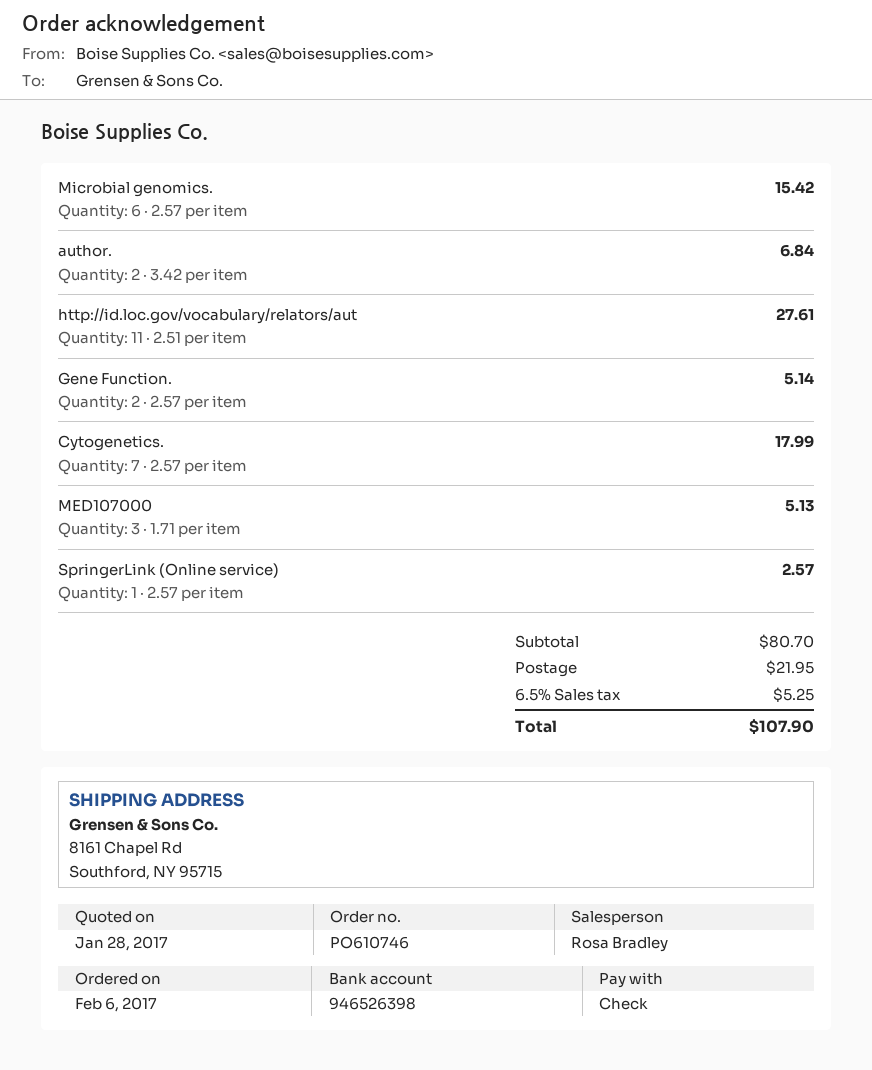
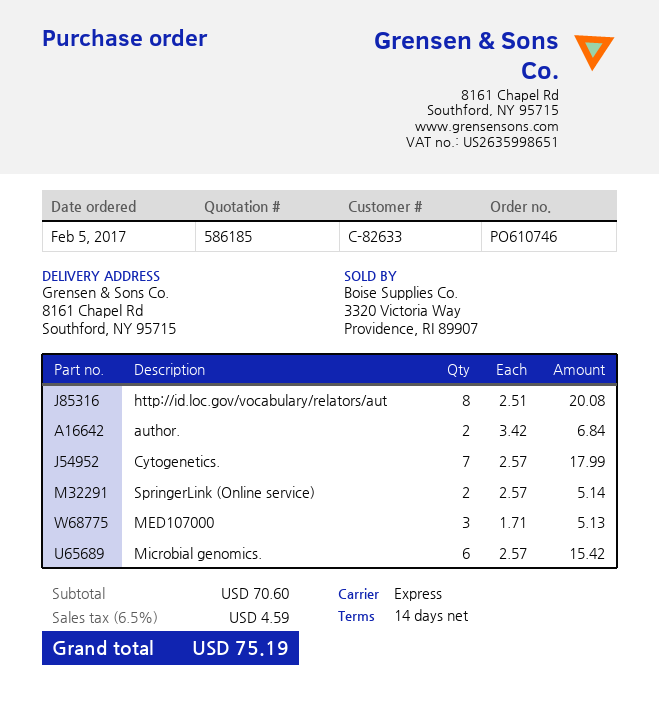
order date: 2017-02-06 -> 2017-02-05
http://id.loc.gov/vocabulary/relators/aut: 11 x 2.51 = 27.61 -> 8 x 2.51 = 20.08
Gene Function.: 2 x 2.57 = 5.14 -> none
SpringerLink (Online service): 1 x 2.57 = 2.57 -> 2 x 2.57 = 5.14
subtotal: 80.70 -> 70.60
shipping: 21.95 -> none
tax: 6.5% = 5.25 -> 6.5% = 4.59
total: 107.90 -> 75.19

